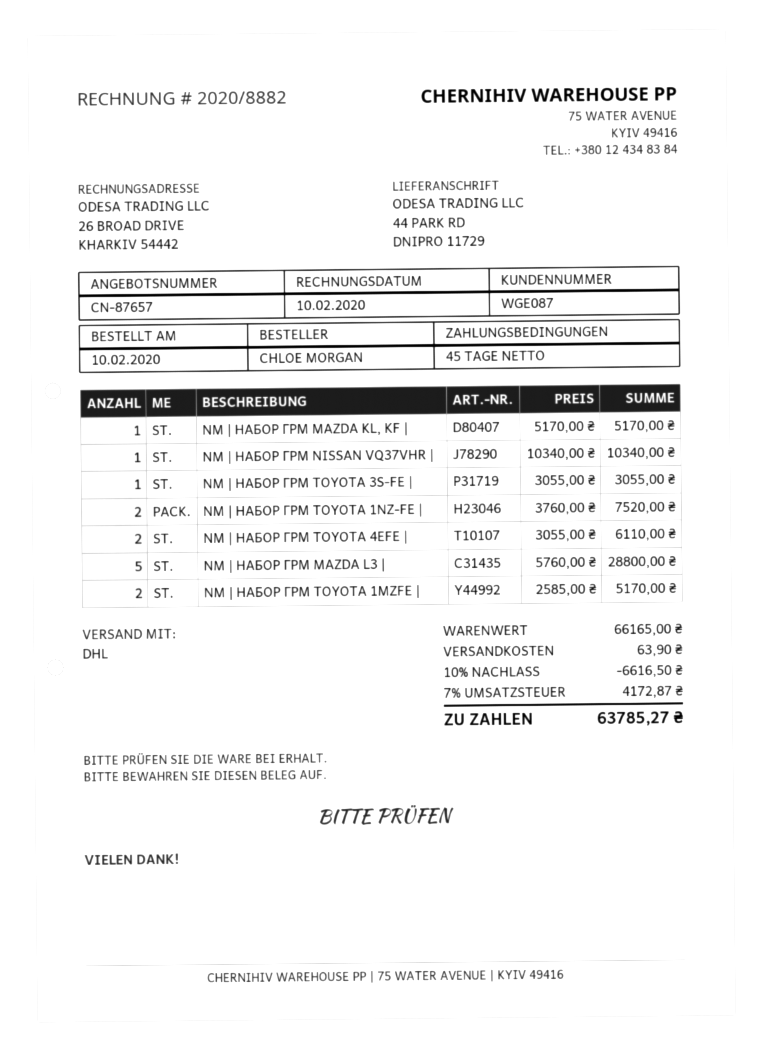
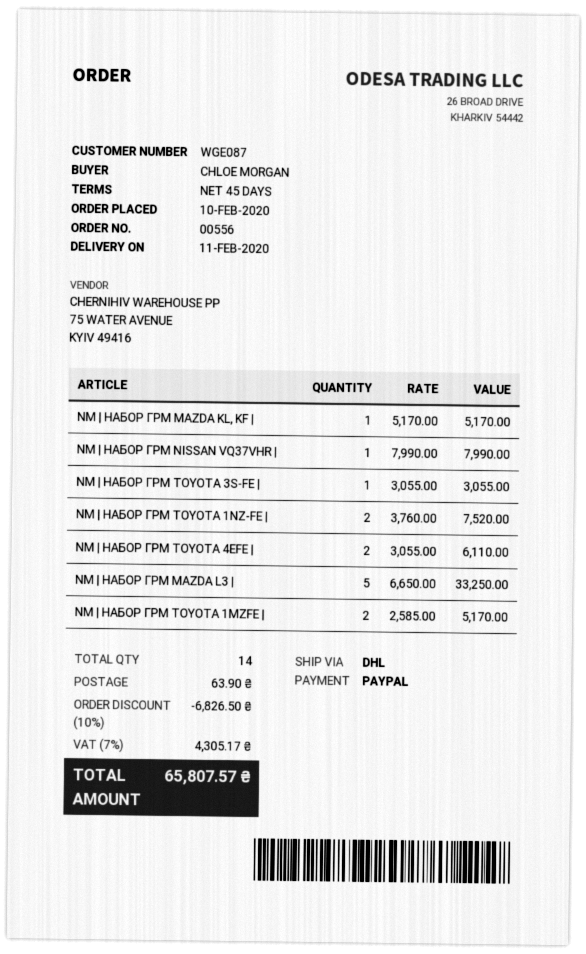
NM | НАБОР ГРМ NISSAN VQ37VHR |: 1 x 10340.00 = 10340.00 -> 1 x 7990.00 = 7990.00
NM | НАБОР ГРМ MAZDA L3 |: 5 x 5760.00 = 28800.00 -> 5 x 6650.00 = 33250.00
discount: 10% = 6616.50 -> 10% = 6826.50
tax: 7% = 4172.87 -> 7% = 4305.17
total: 63785.27 -> 65807.57

